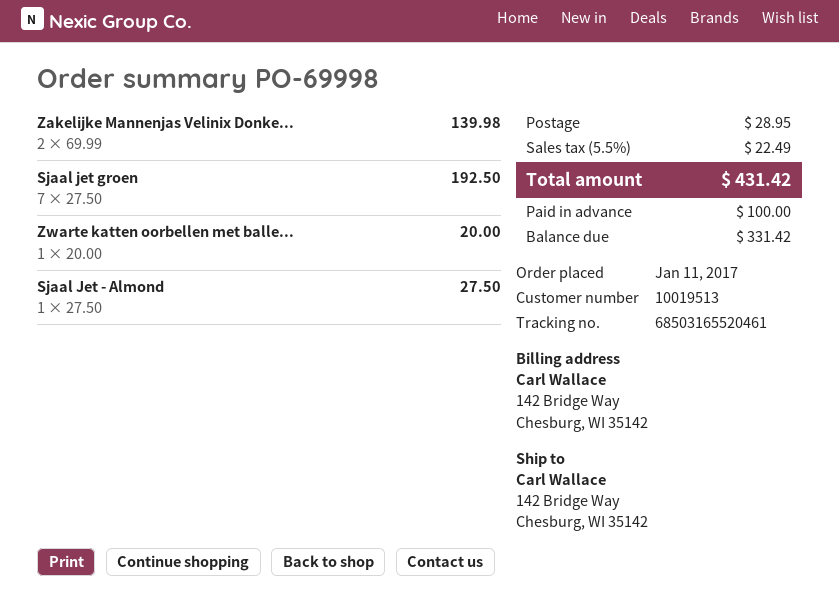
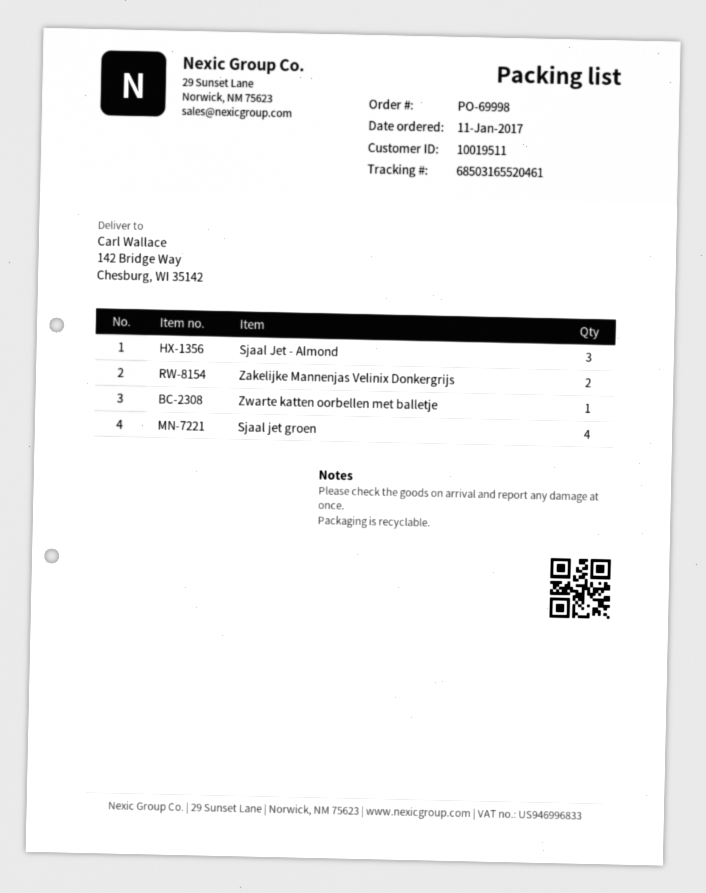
customer number: 10019513 -> 10019511
Sjaal jet groen: 7 -> 4
Sjaal Jet - Almond: 1 -> 3

